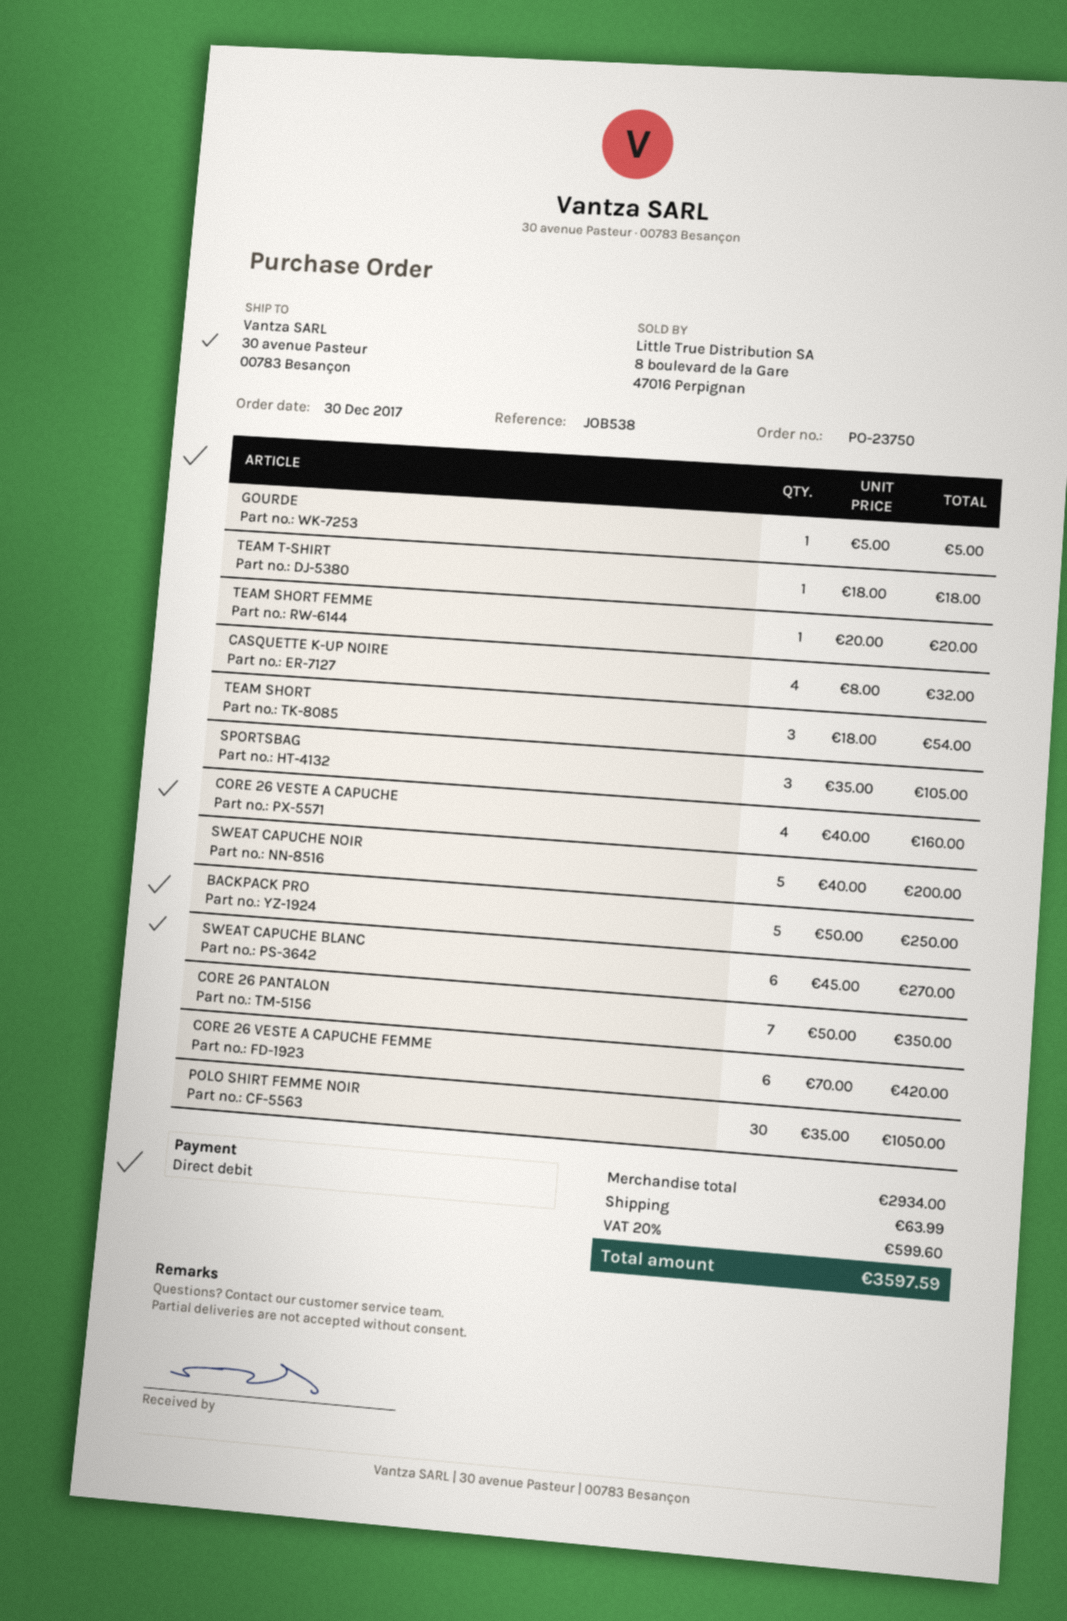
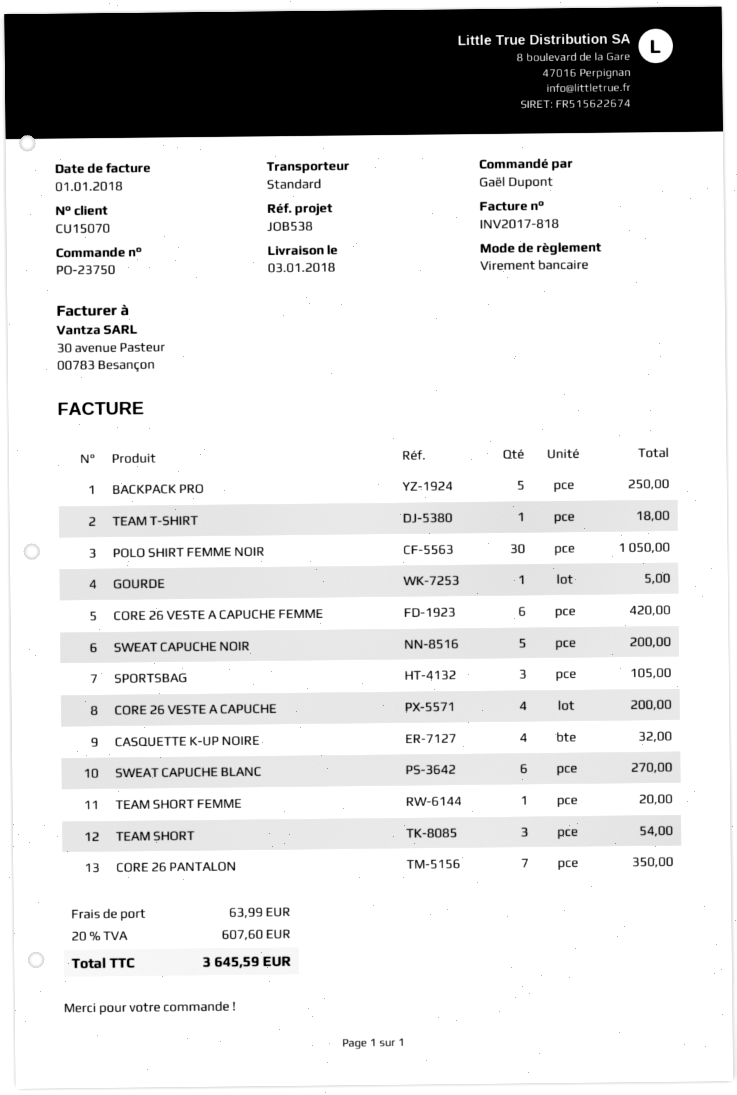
payment method: direct debit -> bank transfer
CORE 26 VESTE A CAPUCHE: 4 for 160.00 -> 4 for 200.00
tax: 20% = 599.60 -> 20% = 607.60
total: 3597.59 -> 3645.59

